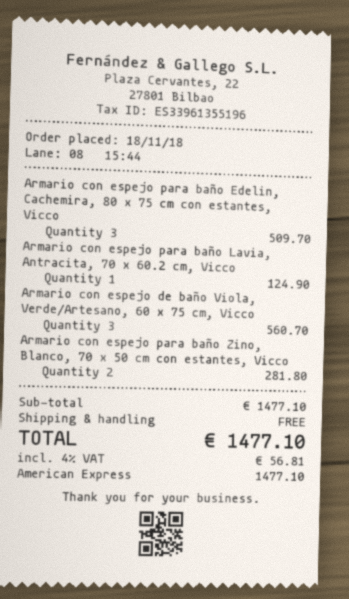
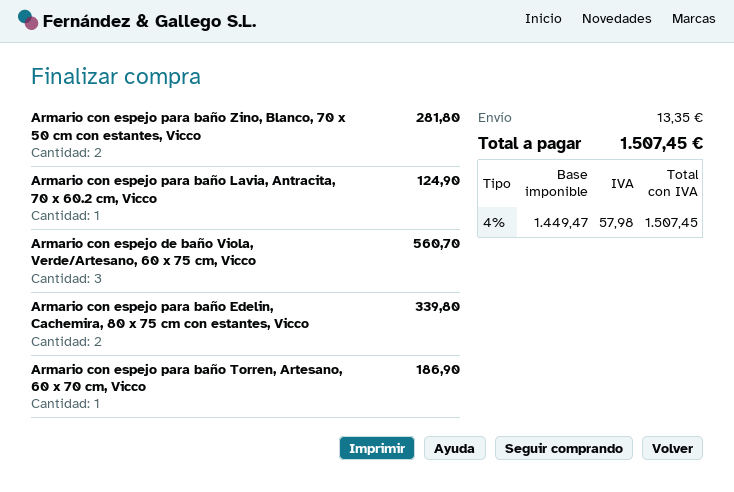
Armario con espejo para baño Edelin, Cachemira, 80 x 75 cm con estantes, Vicco: 3 for 509.70 -> 2 for 339.80
Armario con espejo para baño Torren, Artesano, 60 x 70 cm, Vicco: none -> 1 for 186.90
shipping: 0.00 -> 13.35
tax: 4% = 56.81 -> 4% = 57.98
total: 1477.10 -> 1507.45

